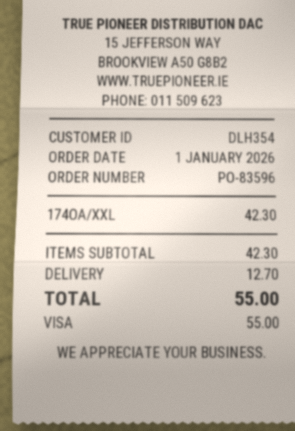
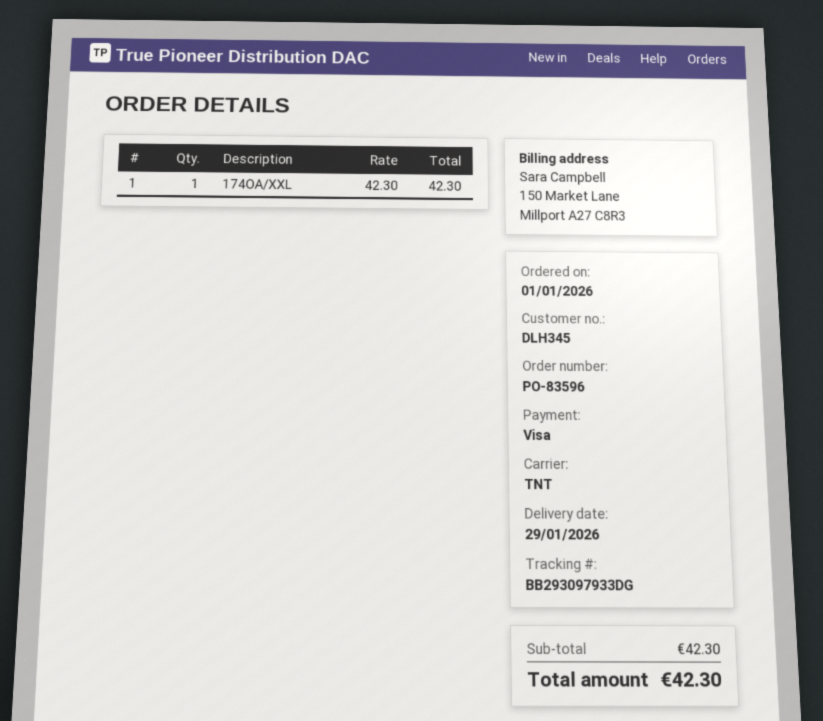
customer number: DLH354 -> DLH345
shipping: 12.70 -> none
total: 55.00 -> 42.30

